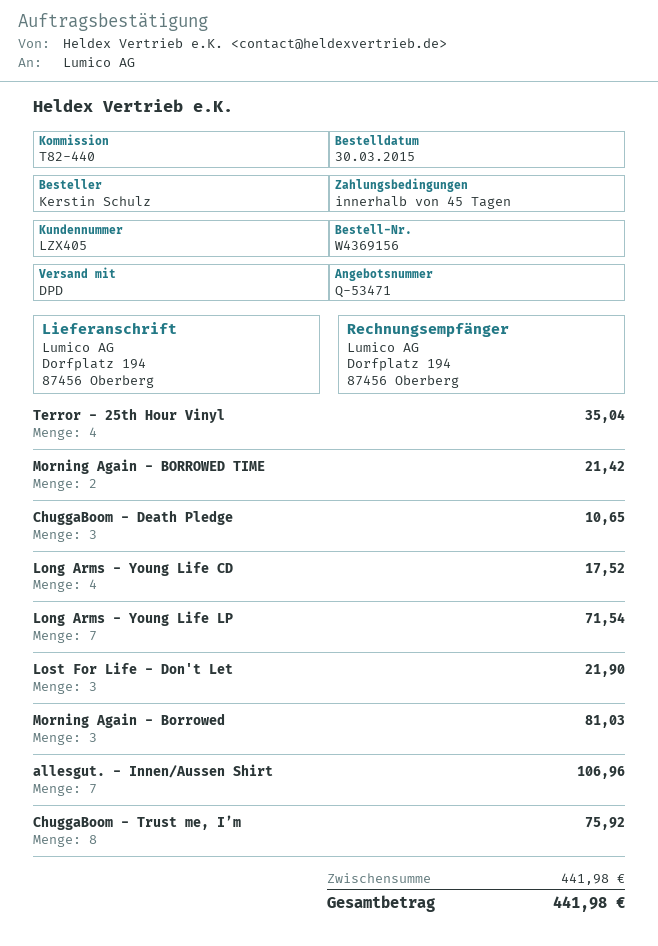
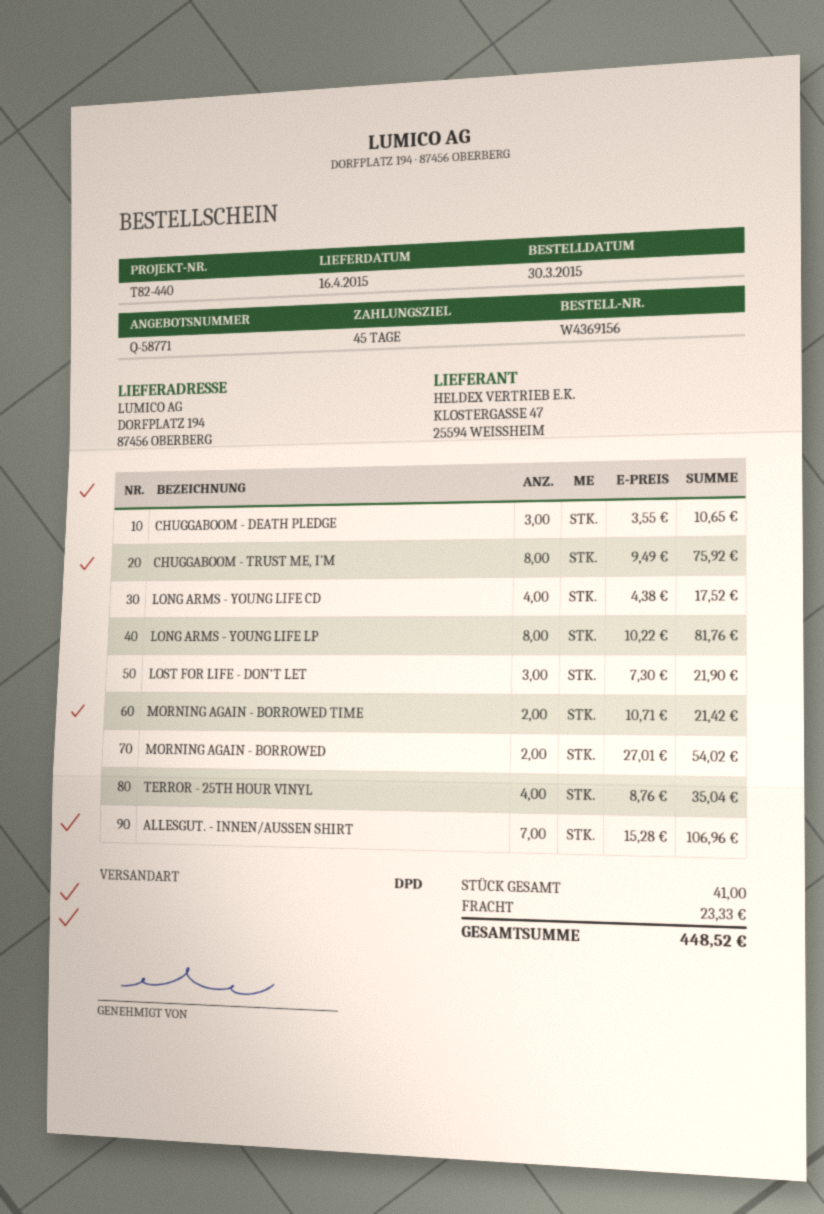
quote number: Q-53471 -> Q-58771
Long Arms - Young Life LP: 7 for 71.54 -> 8 for 81.76
Morning Again - Borrowed: 3 for 81.03 -> 2 for 54.02
shipping: none -> 23.33
total: 441.98 -> 448.52

